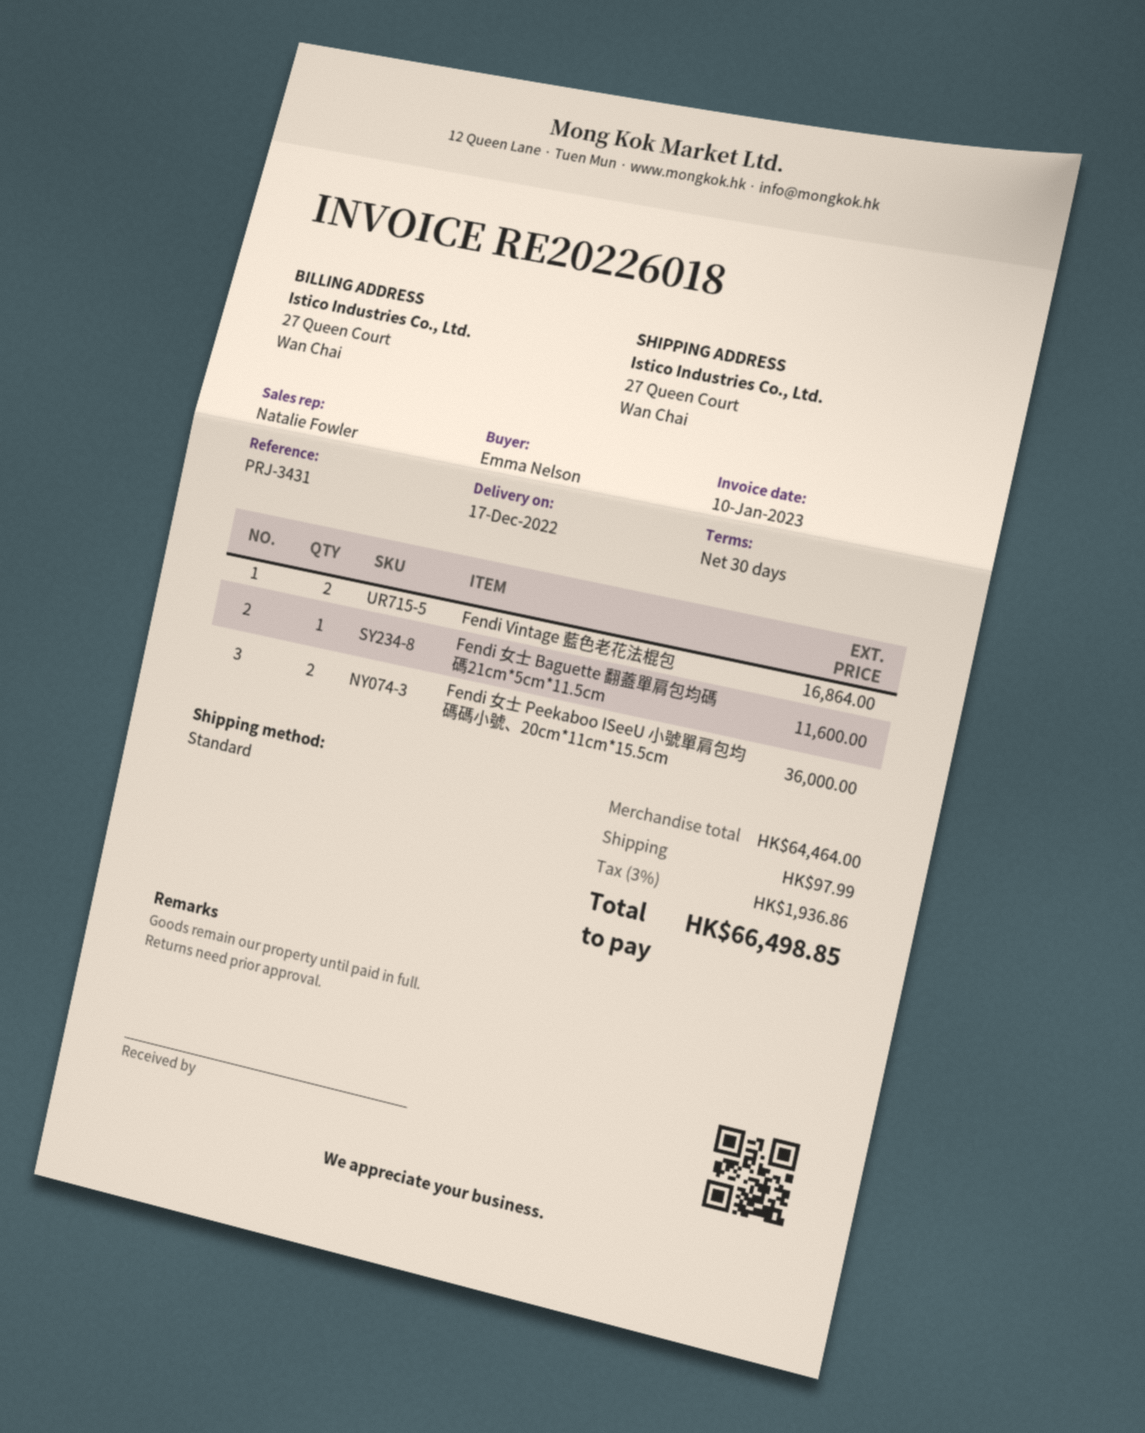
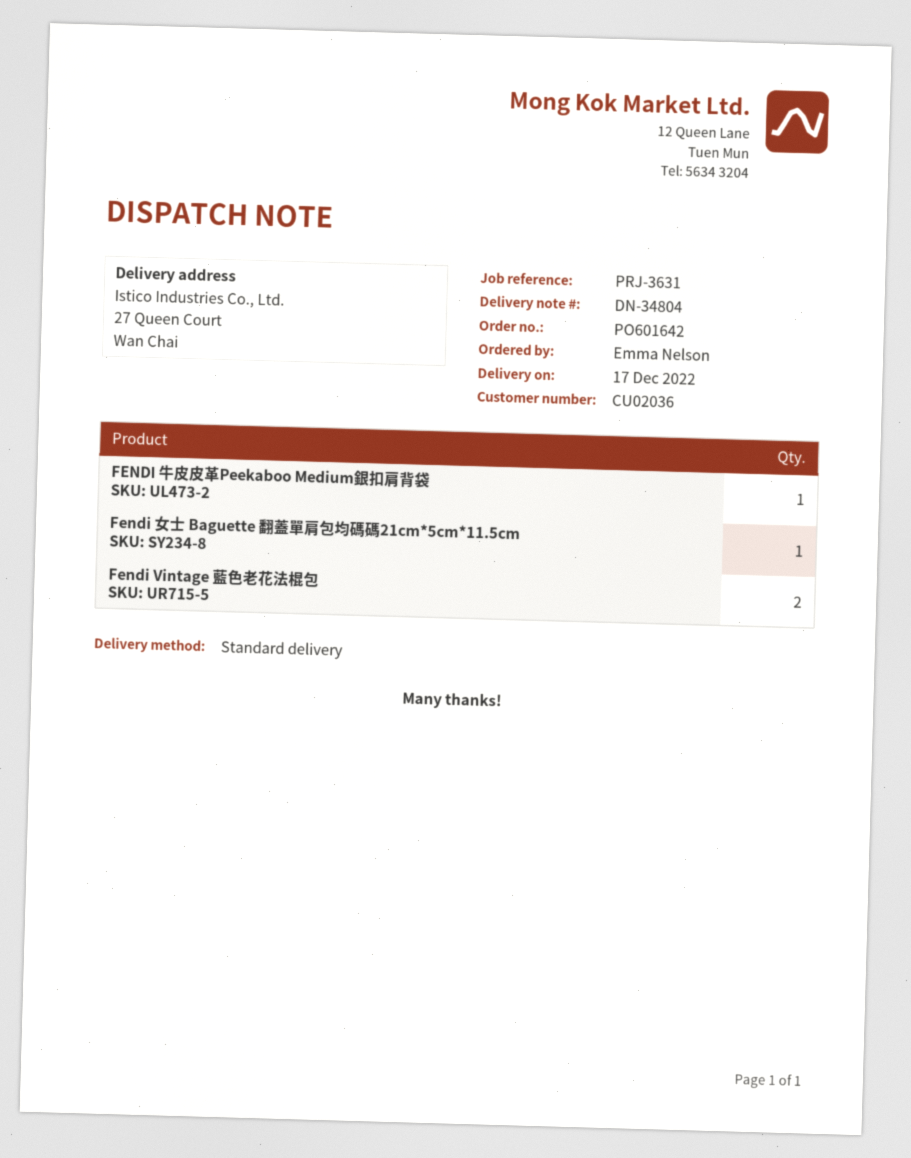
reference: PRJ-3431 -> PRJ-3631
Fendi 女士 Peekaboo ISeeU 小號單肩包均碼碼小號、20cm*11cm*15.5cm: 2 -> none
FENDI 牛皮皮革Peekaboo Medium銀扣肩背袋: none -> 1

